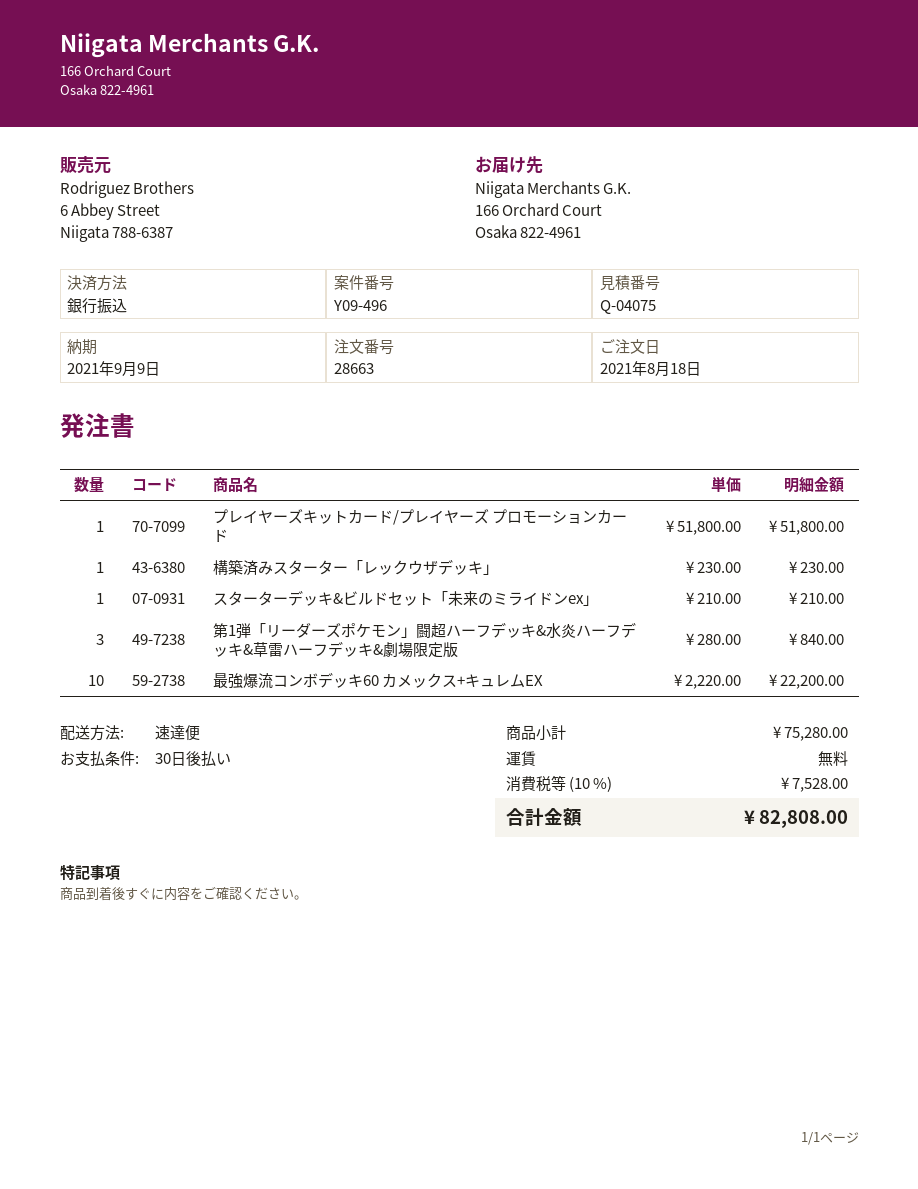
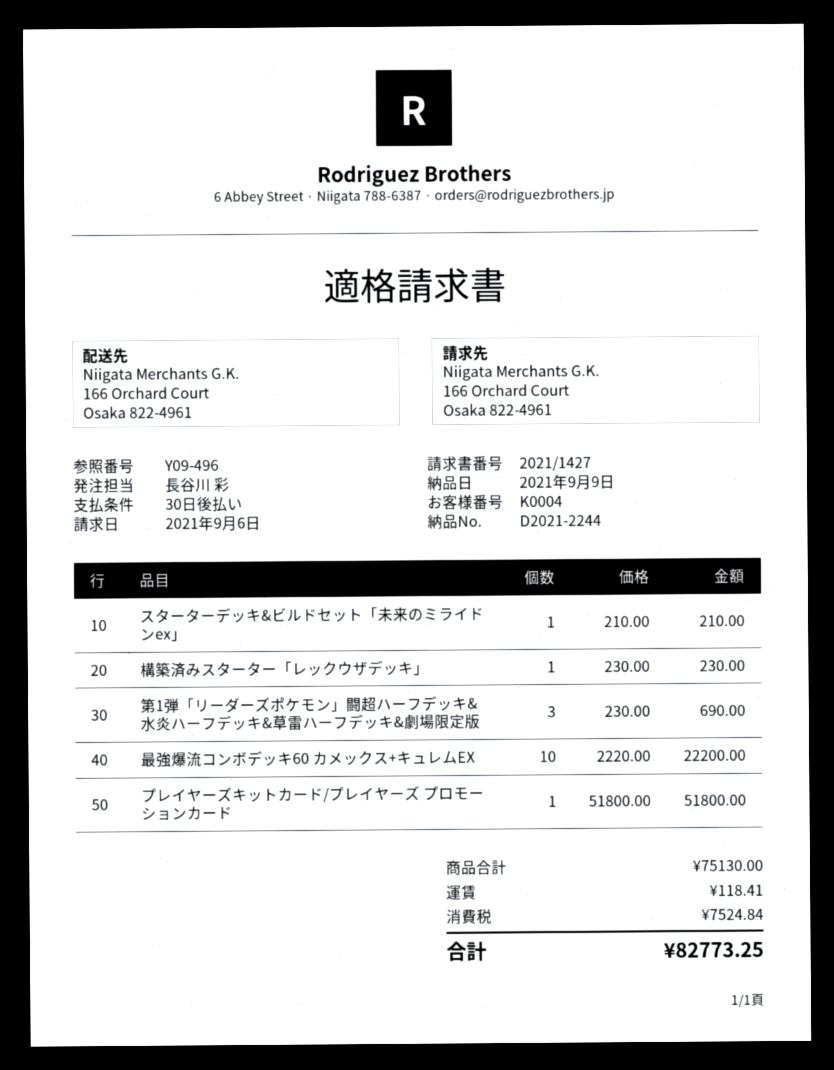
第1弾「リーダーズポケモン」闘超ハーフデッキ&水炎ハーフデッキ&草雷ハーフデッキ&劇場限定版: 3 x 280.00 = 840.00 -> 3 x 230.00 = 690.00
subtotal: 75280.00 -> 75130.00
shipping: 0.00 -> 118.41
tax: 7528.00 -> 7524.84
total: 82808.00 -> 82773.25

